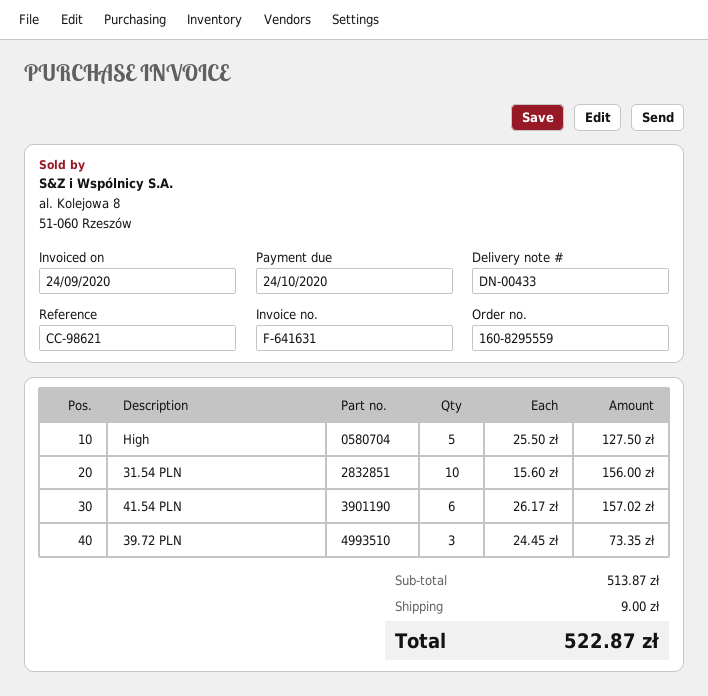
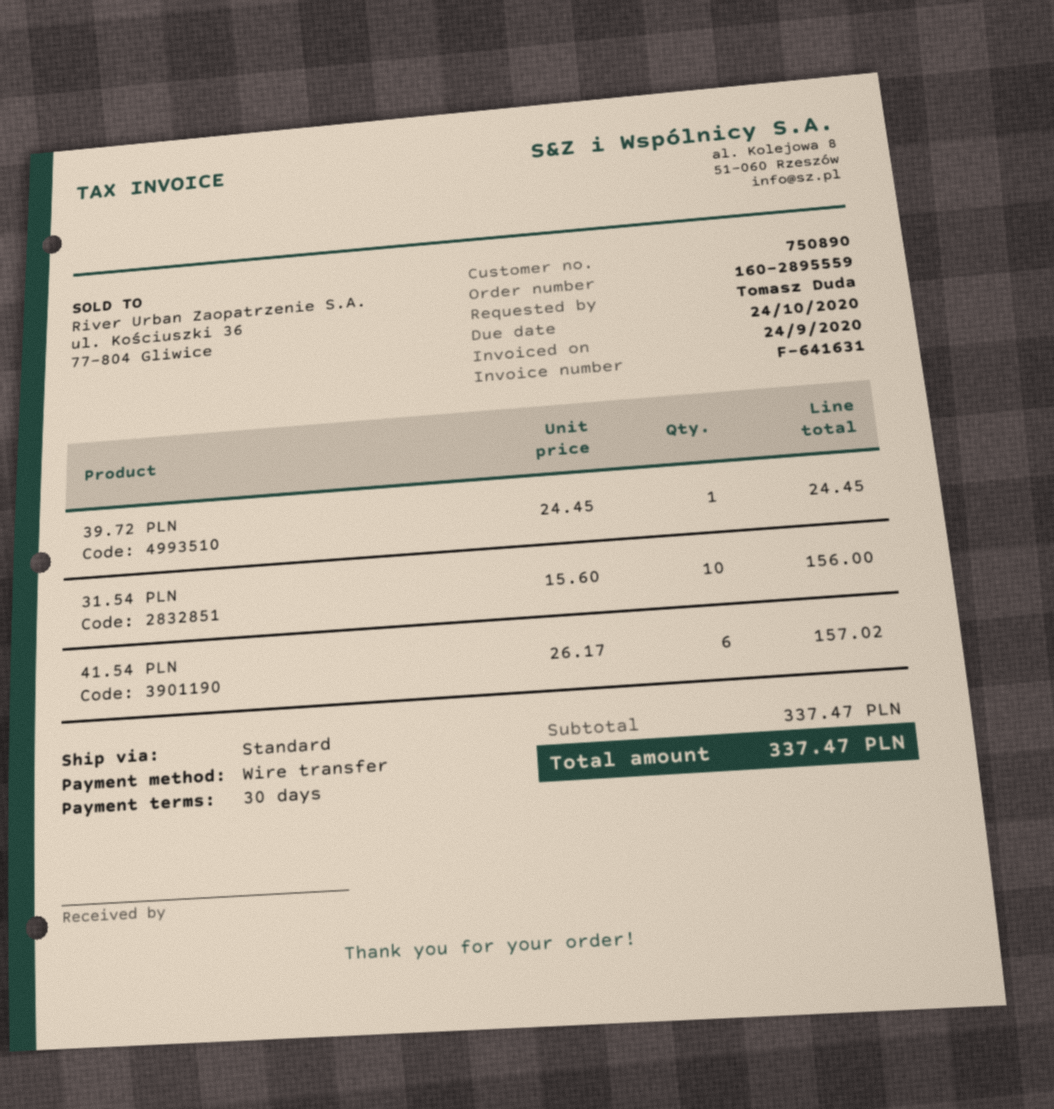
order number: 160-8295559 -> 160-2895559
High: 5 x 25.50 = 127.50 -> none
39.72 PLN: 3 x 24.45 = 73.35 -> 1 x 24.45 = 24.45
subtotal: 513.87 -> 337.47
shipping: 9.00 -> none
total: 522.87 -> 337.47

